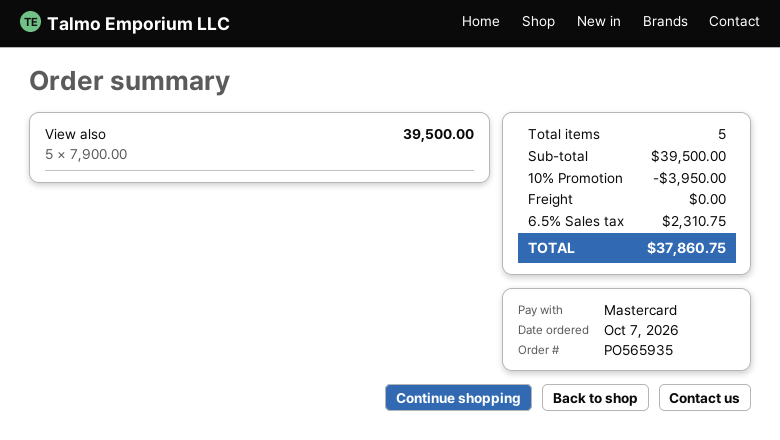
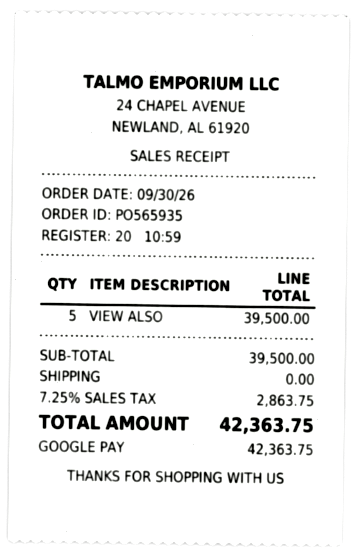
order date: 2026-10-07 -> 2026-09-30
payment method: Mastercard -> Google Pay
discount: 10% = 3950.00 -> none
tax: 6.5% = 2310.75 -> 7.25% = 2863.75
total: 37860.75 -> 42363.75

